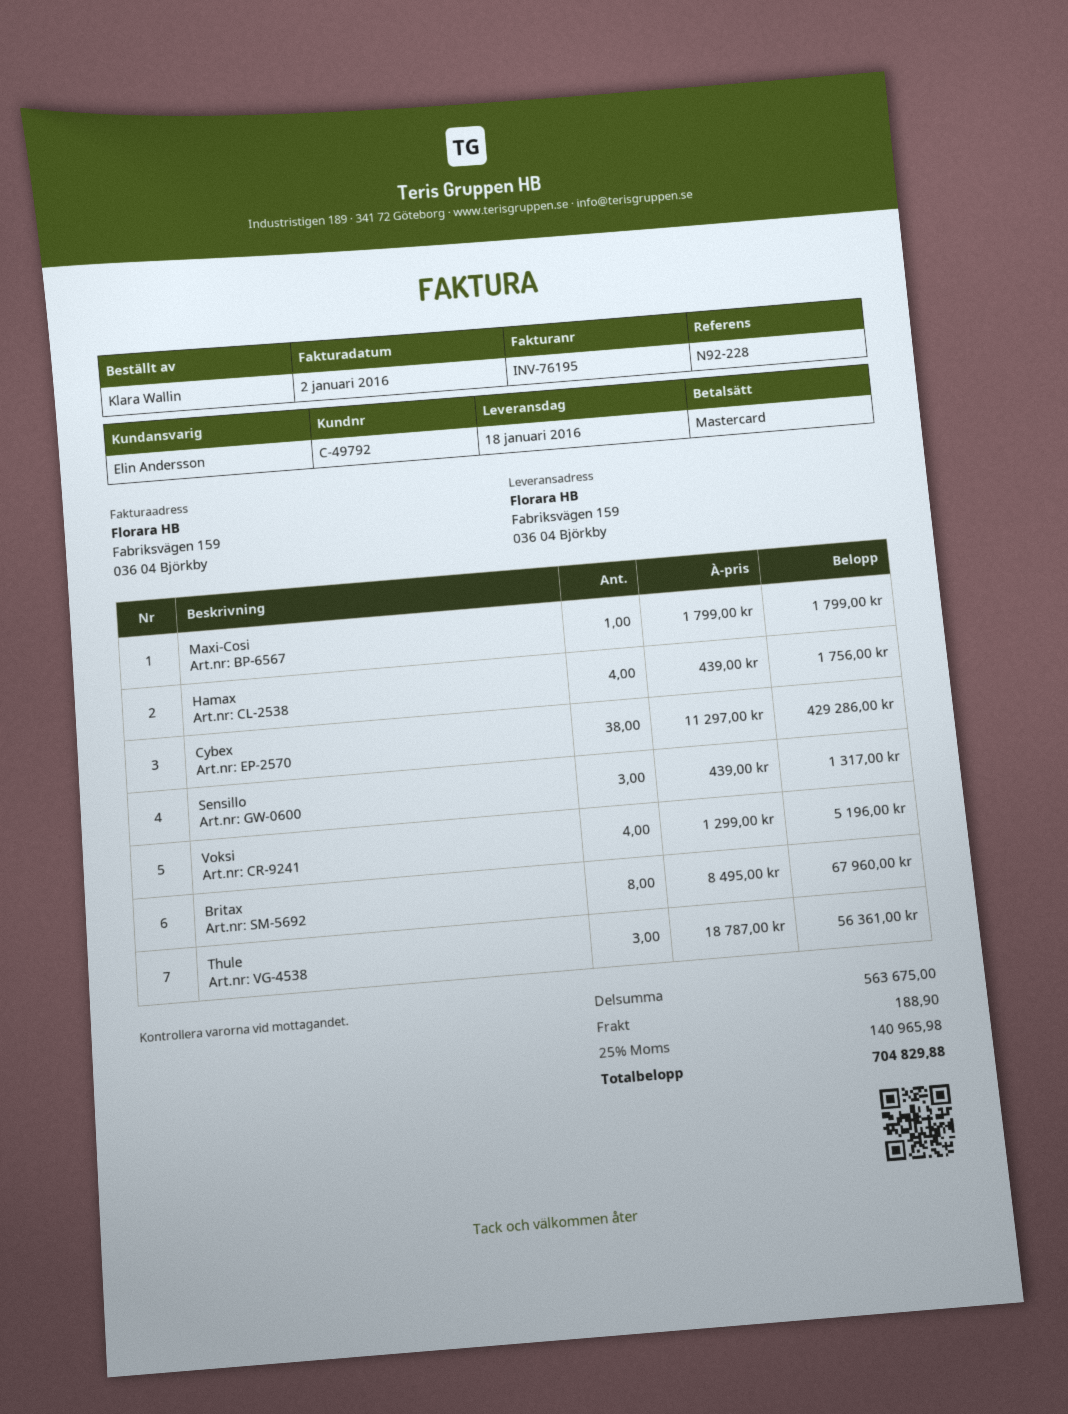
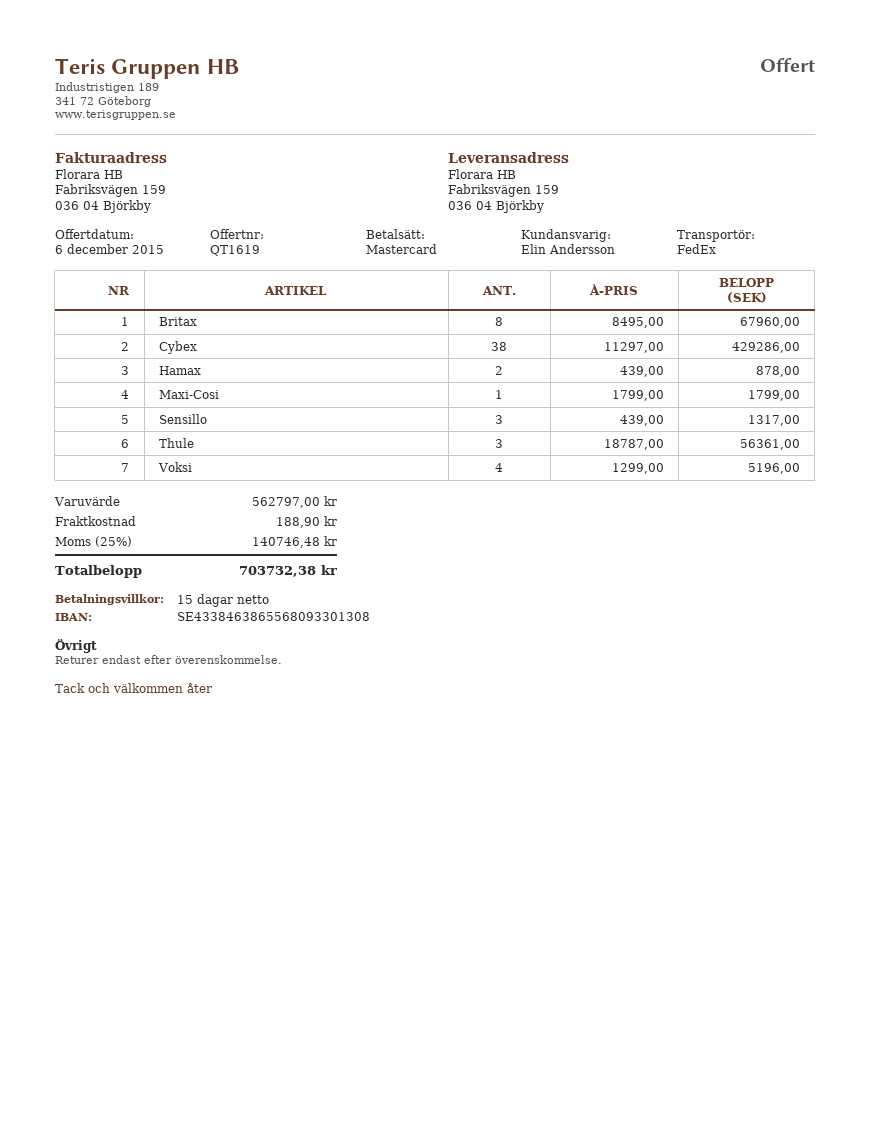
Hamax: 4 x 439.00 = 1756.00 -> 2 x 439.00 = 878.00
subtotal: 563675.00 -> 562797.00
tax: 25% = 140965.98 -> 25% = 140746.48
total: 704829.88 -> 703732.38

